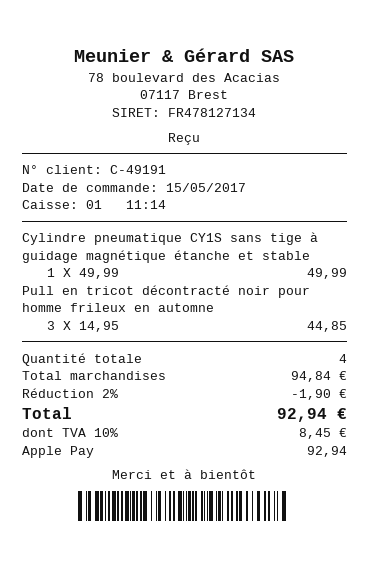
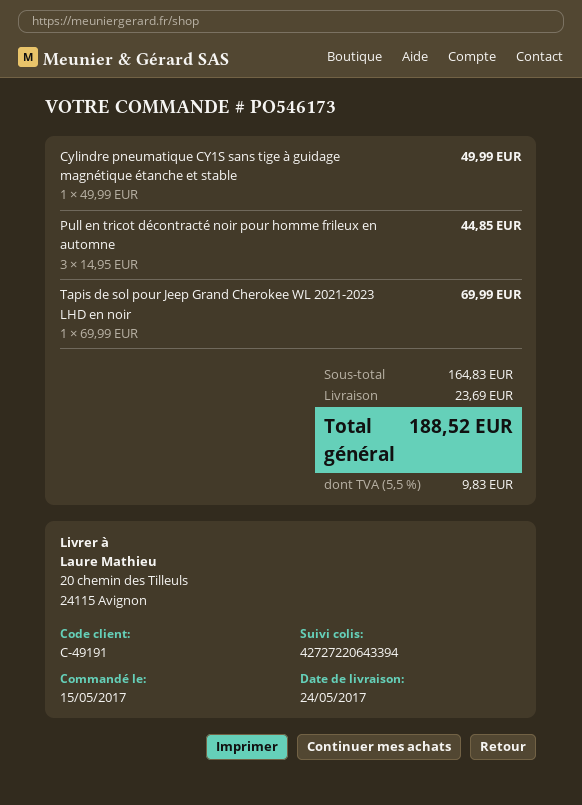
Tapis de sol pour Jeep Grand Cherokee WL 2021-2023 LHD en noir: none -> 1 x 69.99 = 69.99
subtotal: 94.84 -> 164.83
discount: 2% = 1.90 -> none
shipping: none -> 23.69
tax: 10% = 8.45 -> 5.5% = 9.83
total: 92.94 -> 188.52

